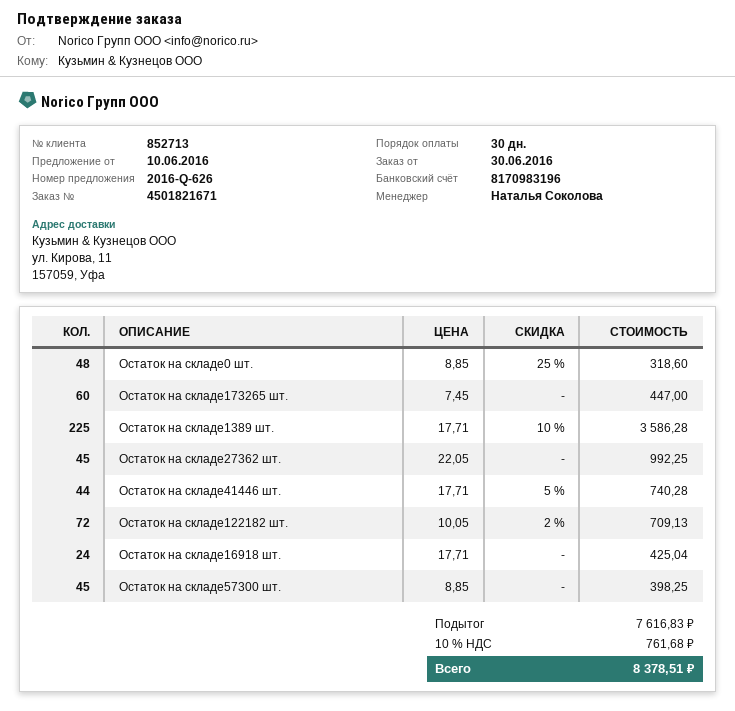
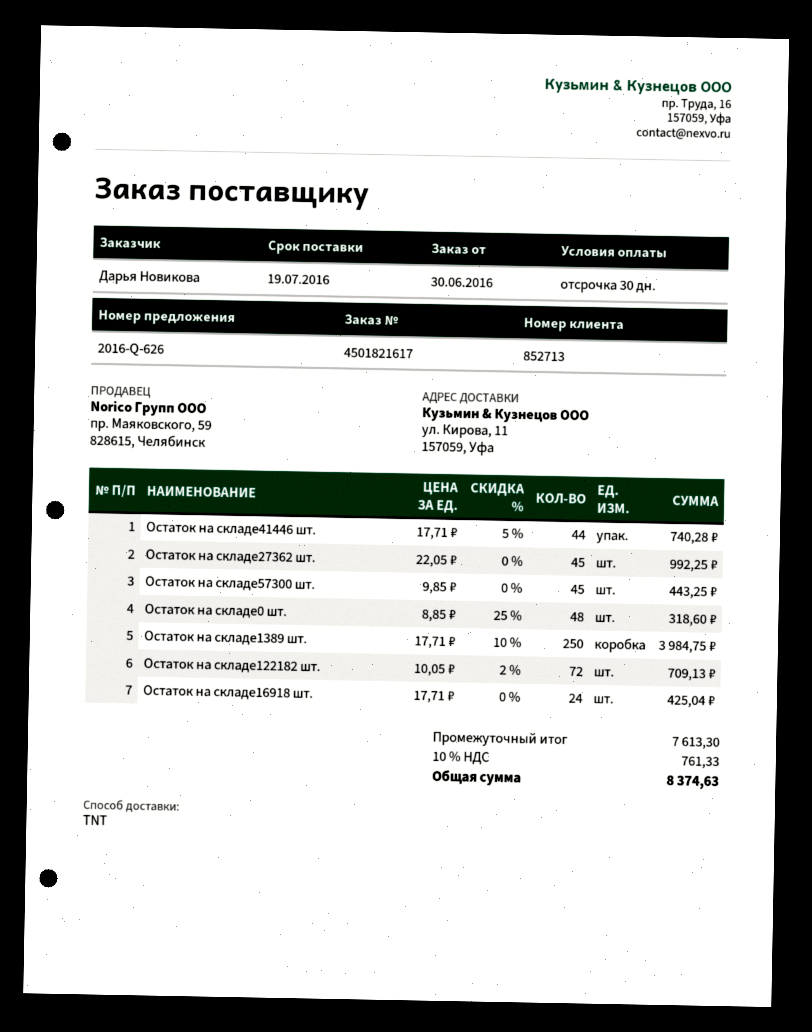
order number: 4501821671 -> 4501821617
Остаток на складе173265 шт.: 60 x 7.45 = 447.00 -> none
Остаток на складе1389 шт.: 225 x 17.71 - 10% = 3586.28 -> 250 x 17.71 - 10% = 3984.75
Остаток на складе57300 шт.: 45 x 8.85 = 398.25 -> 45 x 9.85 = 443.25
subtotal: 7616.83 -> 7613.30
tax: 10% = 761.68 -> 10% = 761.33
total: 8378.51 -> 8374.63

